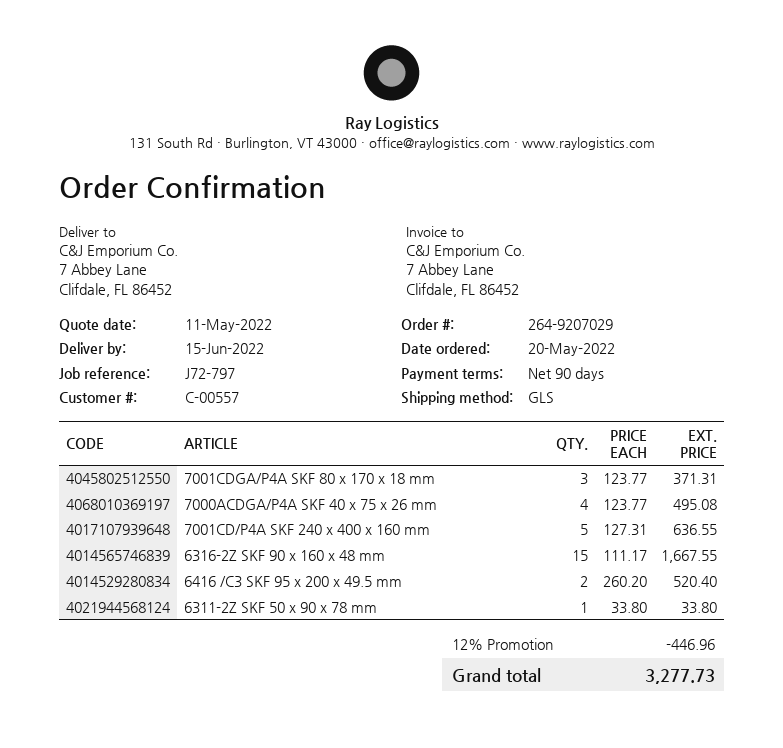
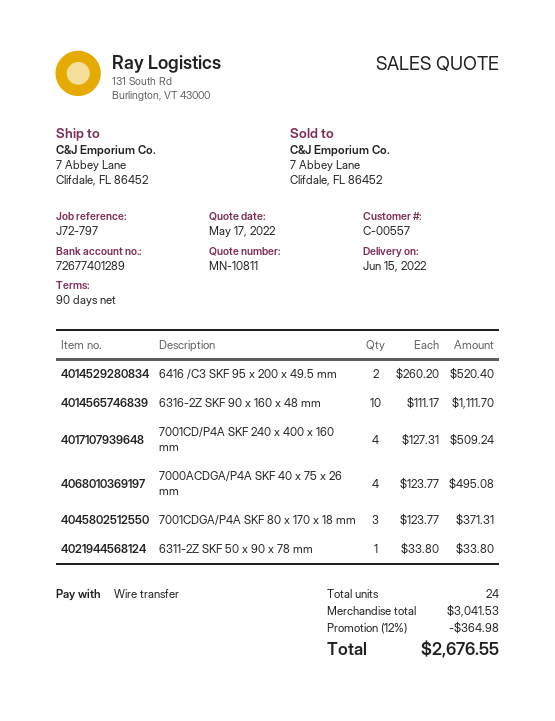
quote date: 2022-05-11 -> 2022-05-17
7001CD/P4A SKF 240 x 400 x 160 mm: 5 x 127.31 = 636.55 -> 4 x 127.31 = 509.24
6316-2Z SKF 90 x 160 x 48 mm: 15 x 111.17 = 1667.55 -> 10 x 111.17 = 1111.70
discount: 12% = 446.96 -> 12% = 364.98
total: 3277.73 -> 2676.55

